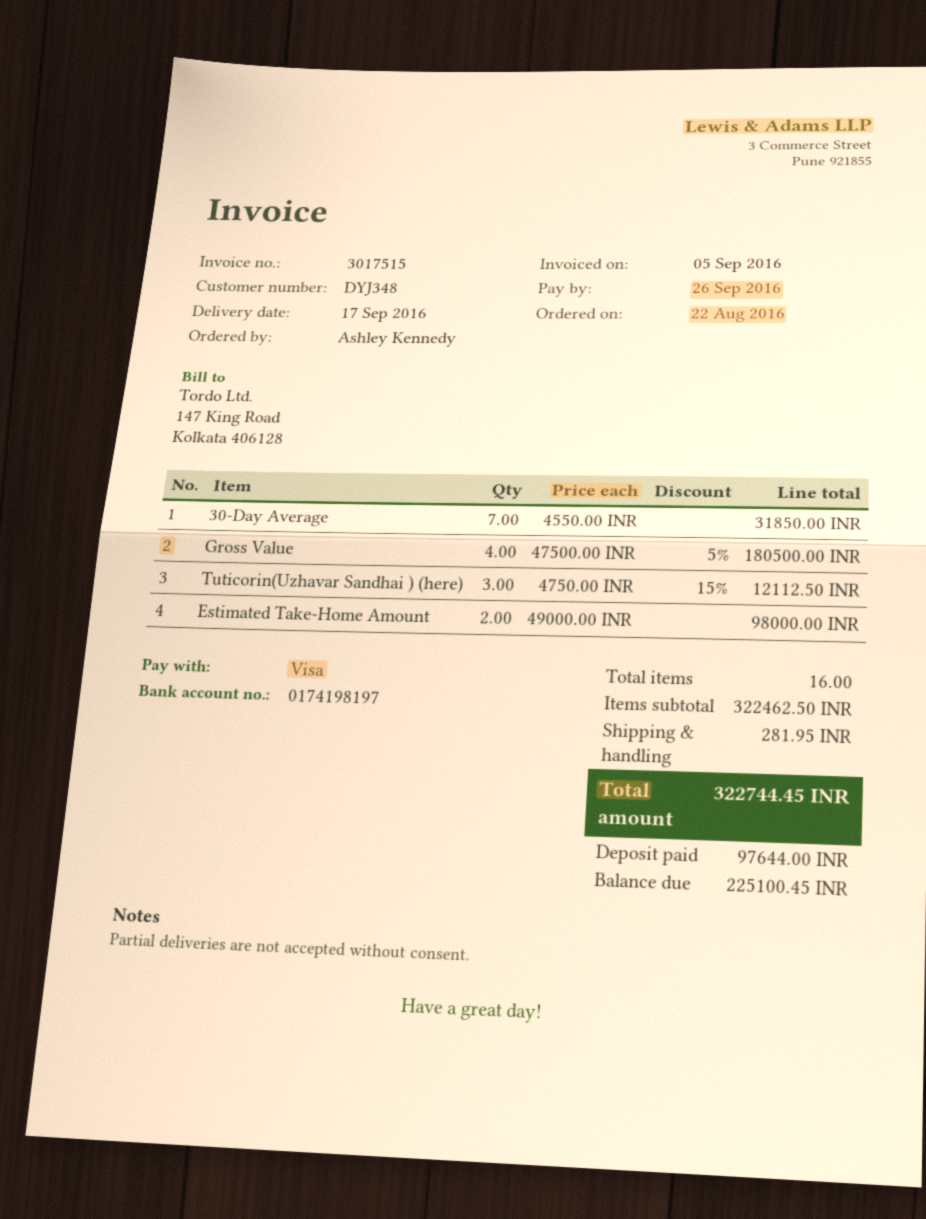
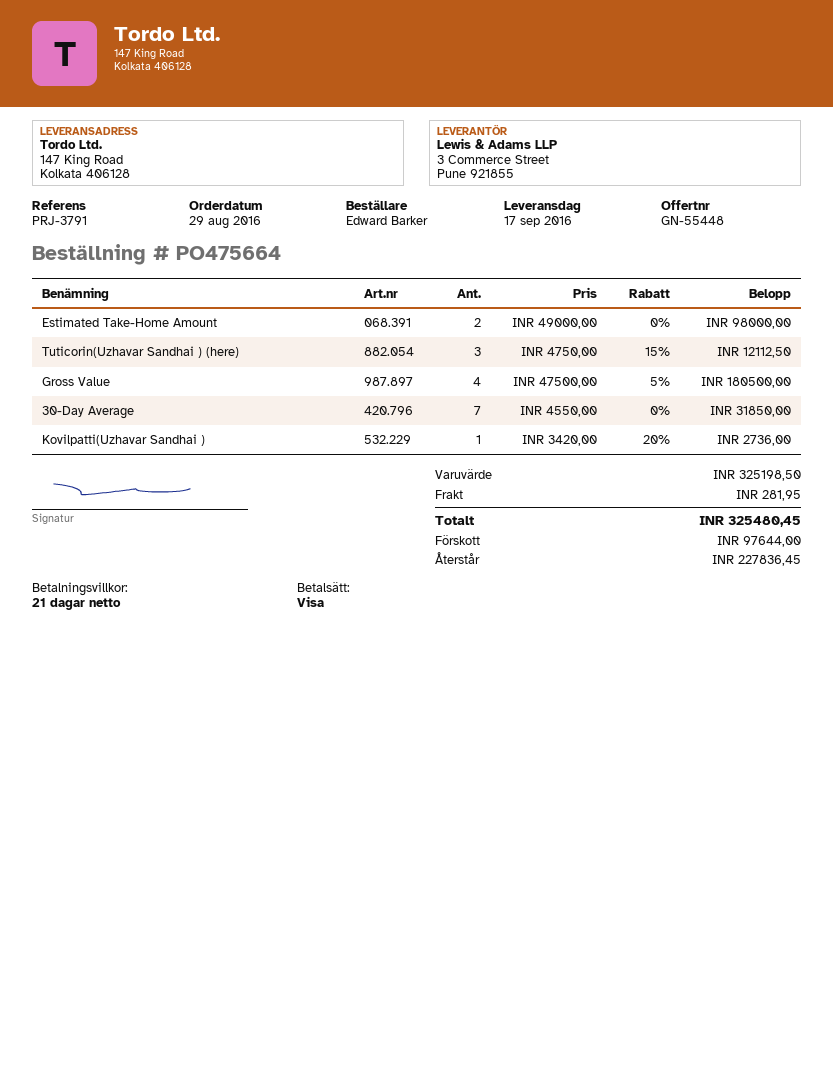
order date: 2016-08-22 -> 2016-08-29
ordered by: Ashley Kennedy -> Edward Barker
Kovilpatti(Uzhavar Sandhai ): none -> 1 x 3420.00 - 20% = 2736.00
subtotal: 322462.50 -> 325198.50
total: 322744.45 -> 325480.45
balance: 225100.45 -> 227836.45

